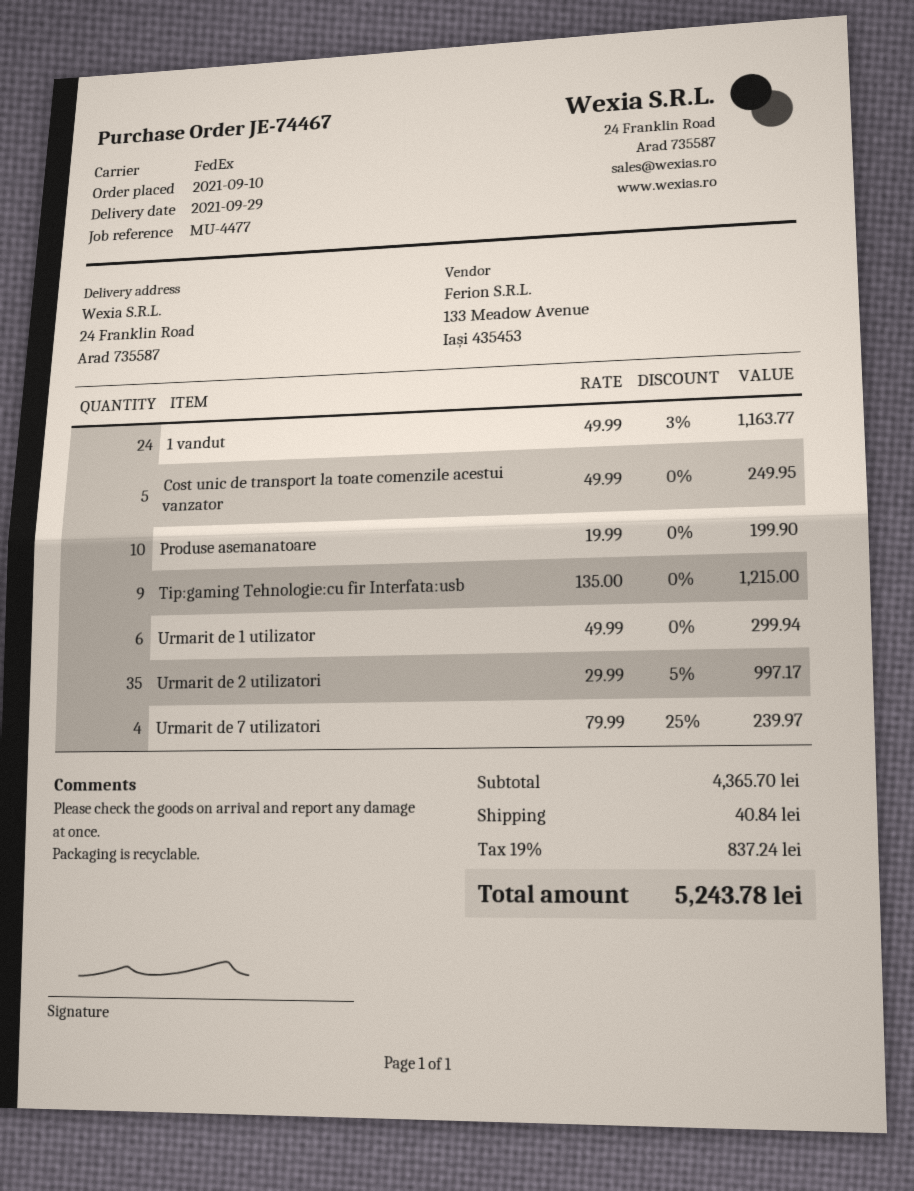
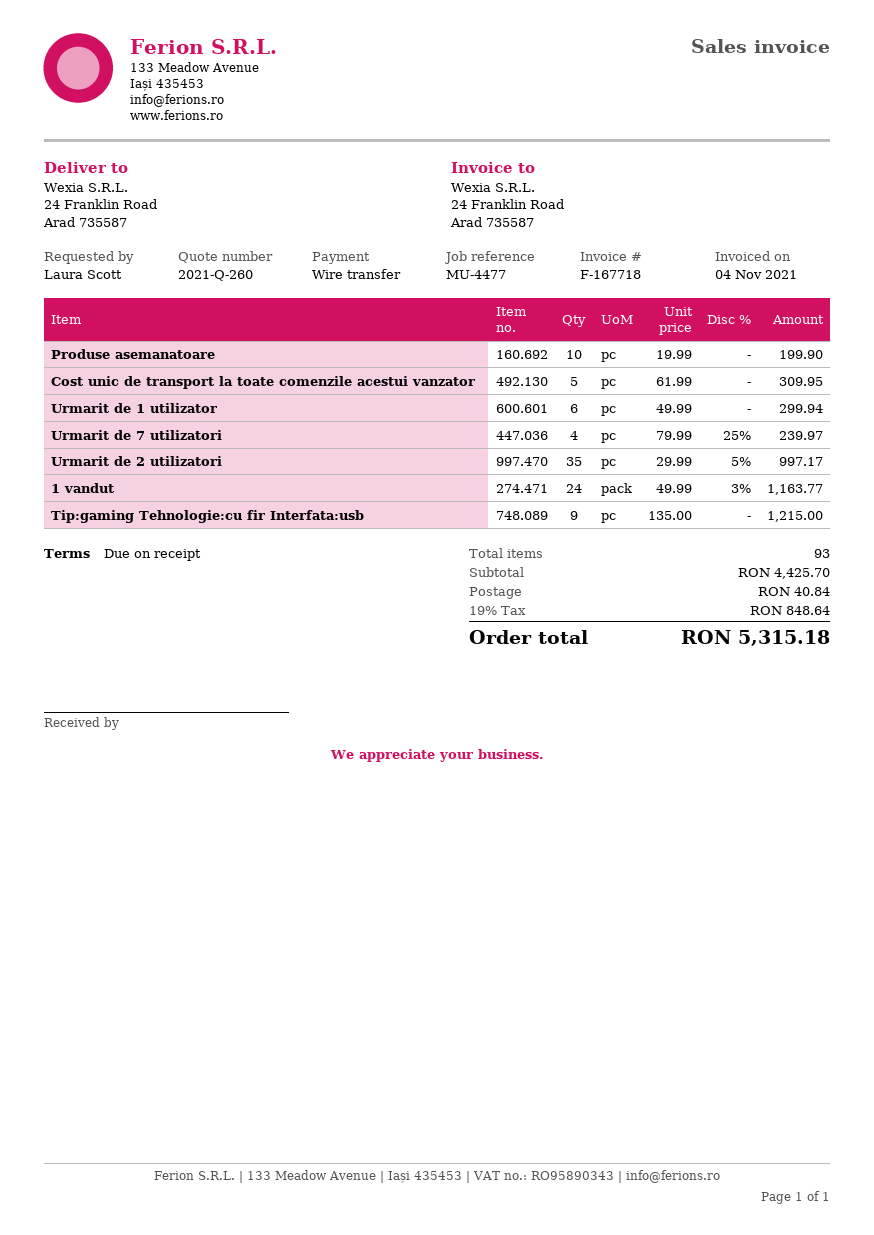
Cost unic de transport la toate comenzile acestui vanzator: 5 x 49.99 = 249.95 -> 5 x 61.99 = 309.95
subtotal: 4365.70 -> 4425.70
tax: 19% = 837.24 -> 19% = 848.64
total: 5243.78 -> 5315.18

